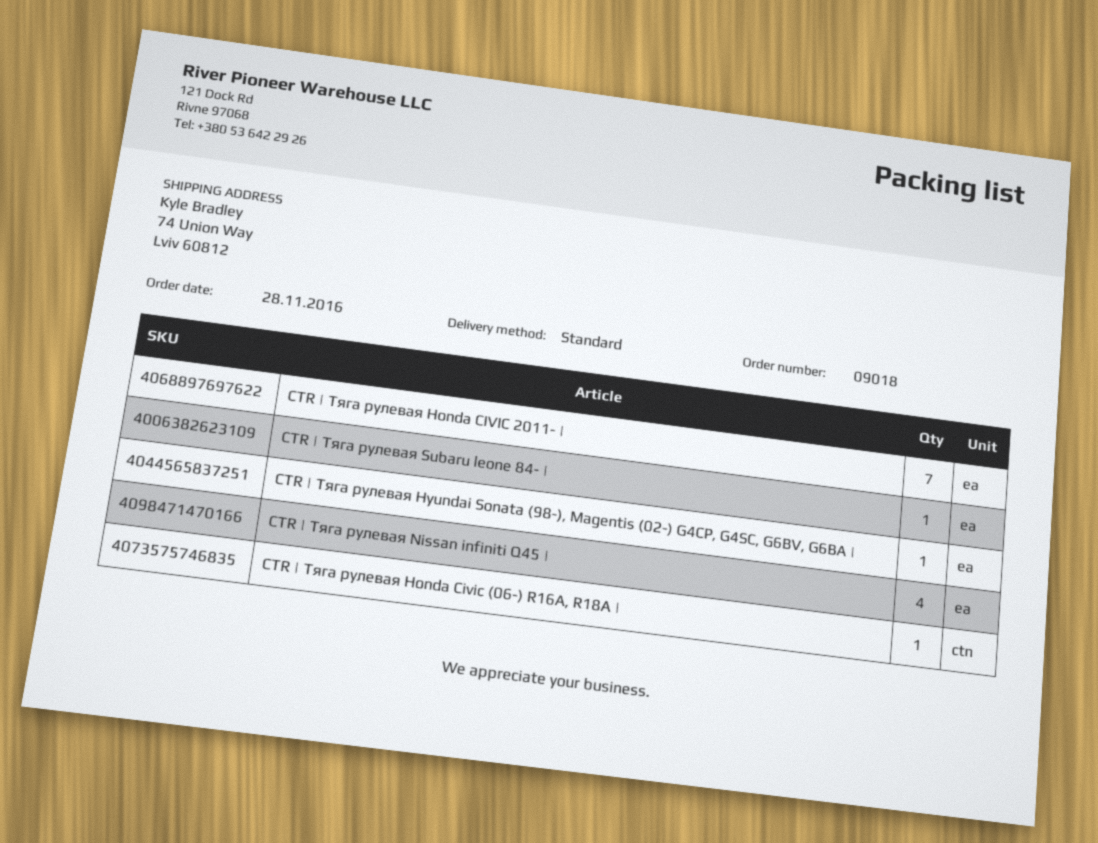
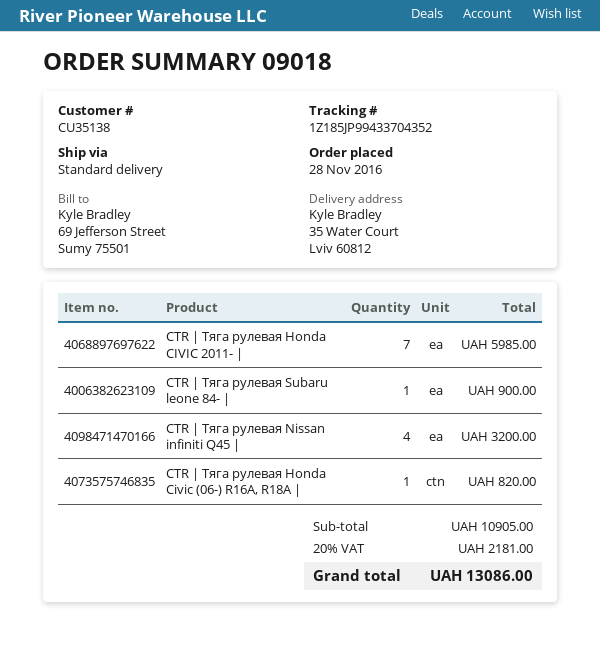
ship to: 74 Union Way, Lviv 60812 -> 35 Water Court, Lviv 60812
CTR | Тяга рулевая Hyundai Sonata (98-), Magentis (02-) G4CP, G4SC, G6BV, G6BA |: 1 -> none

